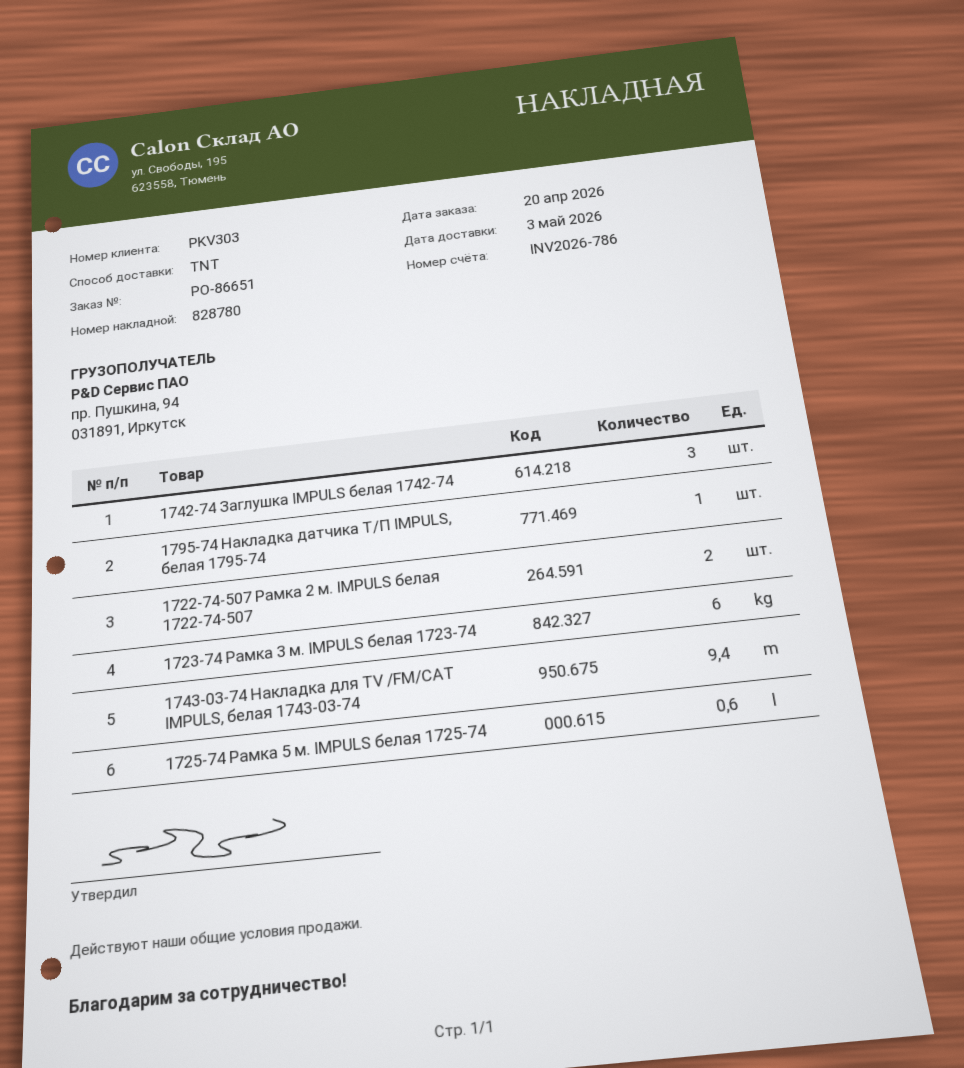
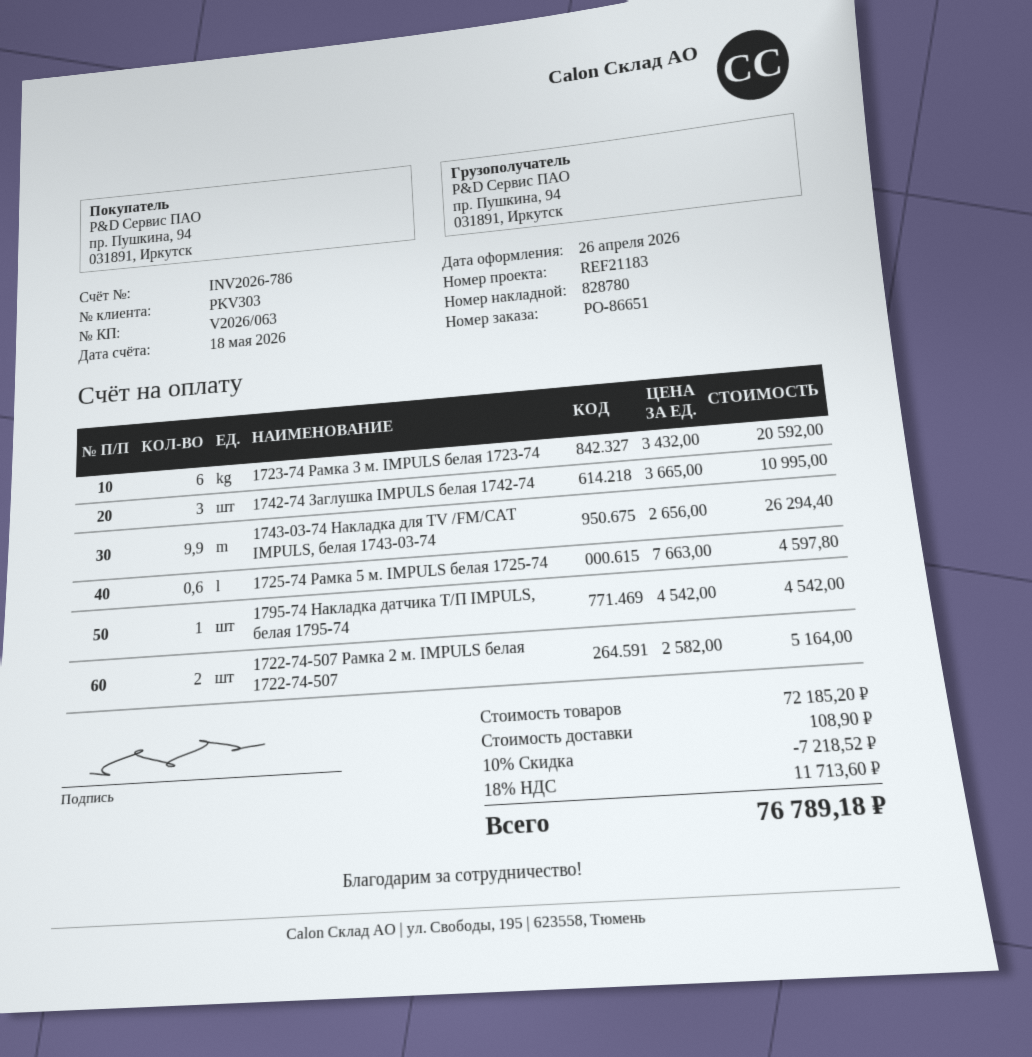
order date: 2026-04-20 -> 2026-04-26
1743-03-74 Накладка для TV /FM/CAT IMPULS, белая 1743-03-74: 9.4 -> 9.9

